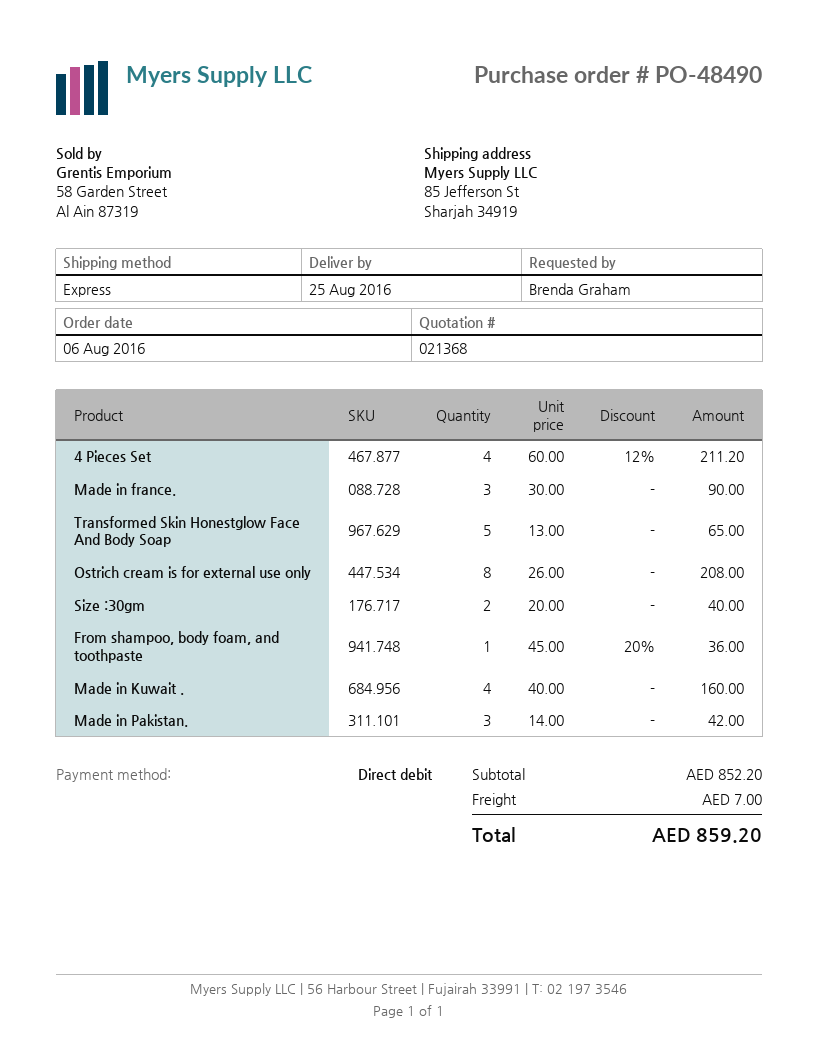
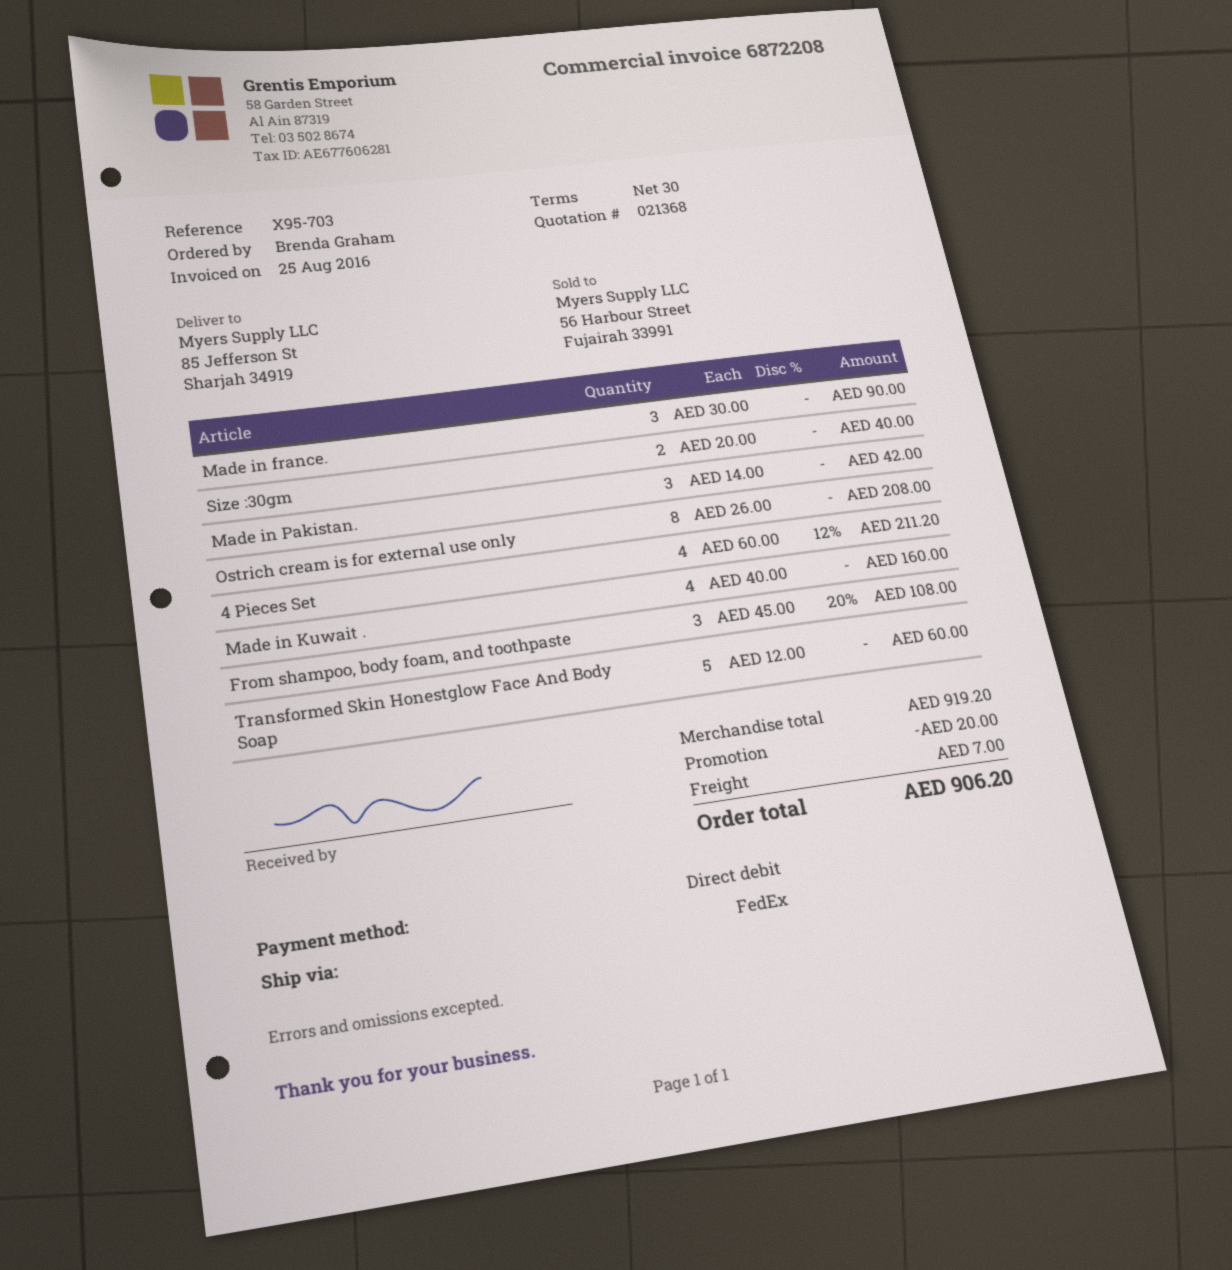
shipping method: express -> FedEx
Transformed Skin Honestglow Face And Body Soap: 5 x 13.00 = 65.00 -> 5 x 12.00 = 60.00
From shampoo, body foam, and toothpaste: 1 x 45.00 - 20% = 36.00 -> 3 x 45.00 - 20% = 108.00
subtotal: 852.20 -> 919.20
discount: none -> 20.00
total: 859.20 -> 906.20

